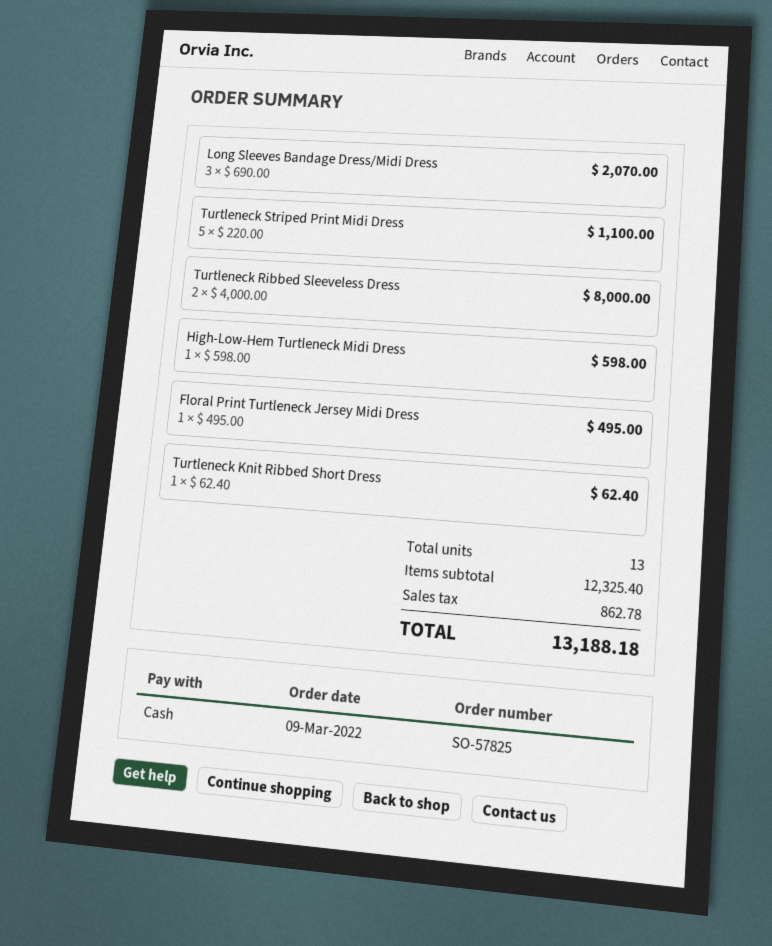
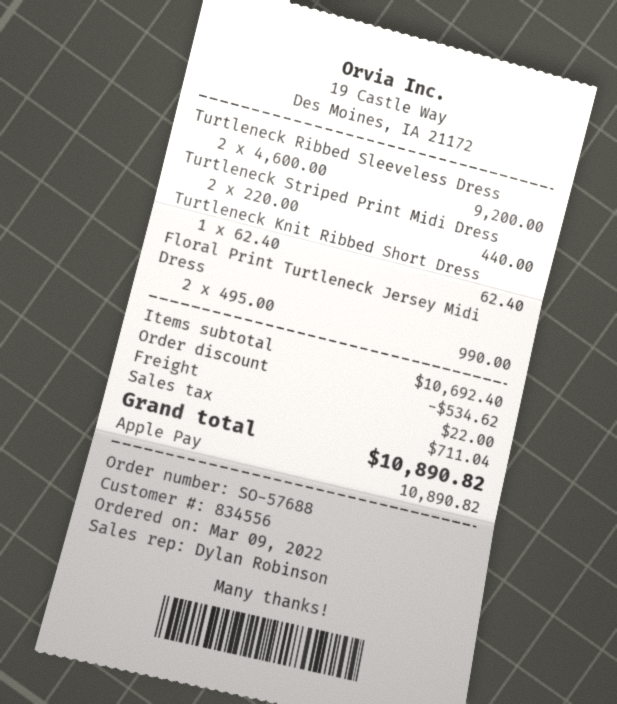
order number: SO-57825 -> SO-57688
payment method: cash -> Apple Pay
Long Sleeves Bandage Dress/Midi Dress: 3 x 690.00 = 2070.00 -> none
Turtleneck Striped Print Midi Dress: 5 x 220.00 = 1100.00 -> 2 x 220.00 = 440.00
Turtleneck Ribbed Sleeveless Dress: 2 x 4000.00 = 8000.00 -> 2 x 4600.00 = 9200.00
High-Low-Hem Turtleneck Midi Dress: 1 x 598.00 = 598.00 -> none
Floral Print Turtleneck Jersey Midi Dress: 1 x 495.00 = 495.00 -> 2 x 495.00 = 990.00
subtotal: 12325.40 -> 10692.40
discount: none -> 534.62
shipping: none -> 22.00
tax: 862.78 -> 711.04
total: 13188.18 -> 10890.82

